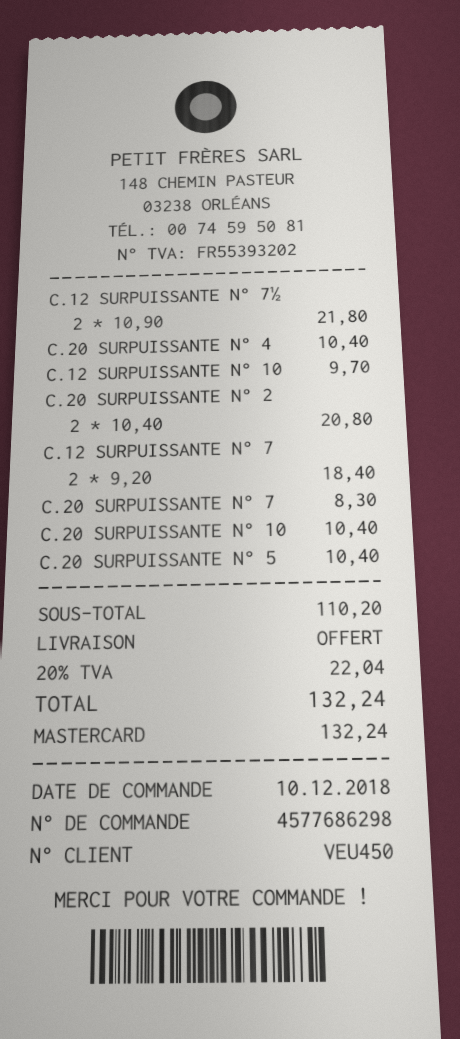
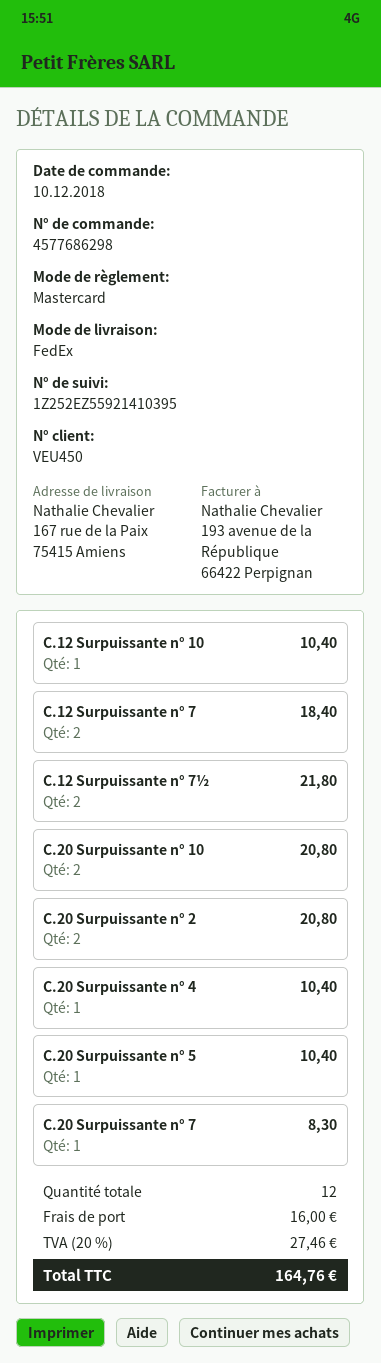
C.12 SURPUISSANTE N° 10: 1 for 9.70 -> 1 for 10.40
C.20 SURPUISSANTE N° 10: 1 for 10.40 -> 2 for 20.80
shipping: 0.00 -> 16.00
tax: 20% = 22.04 -> 20% = 27.46
total: 132.24 -> 164.76

